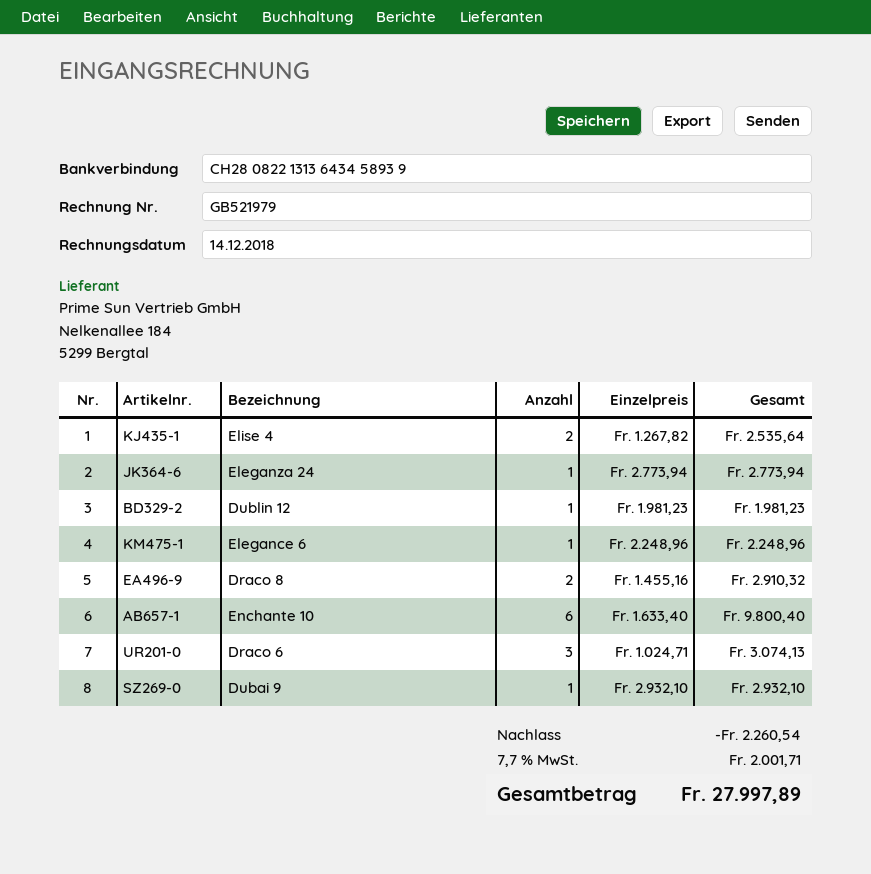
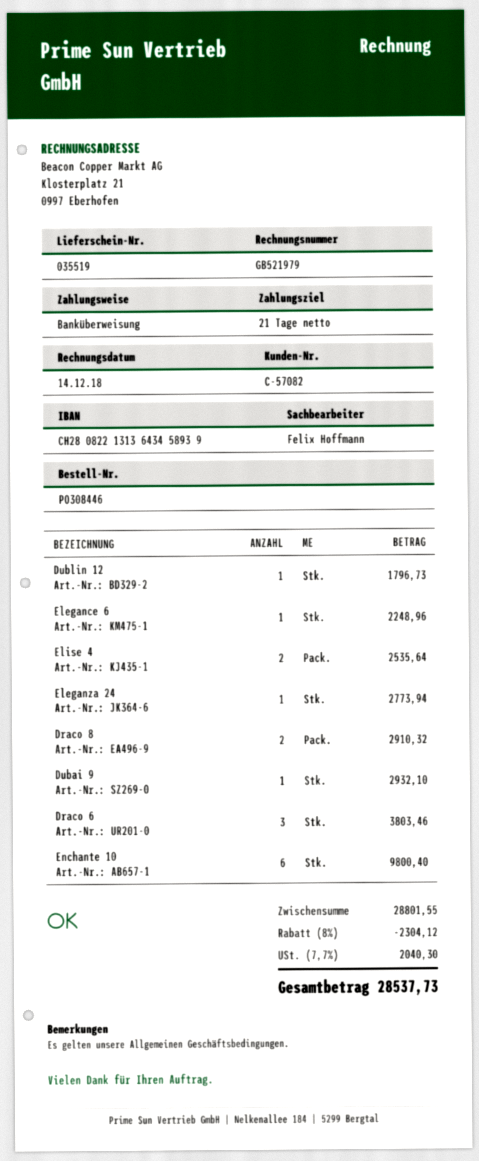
Dublin 12: 1 for 1981.23 -> 1 for 1796.73
Draco 6: 3 for 3074.13 -> 3 for 3803.46
discount: 2260.54 -> 2304.12
tax: 7.7% = 2001.71 -> 7.7% = 2040.30
total: 27997.89 -> 28537.73

